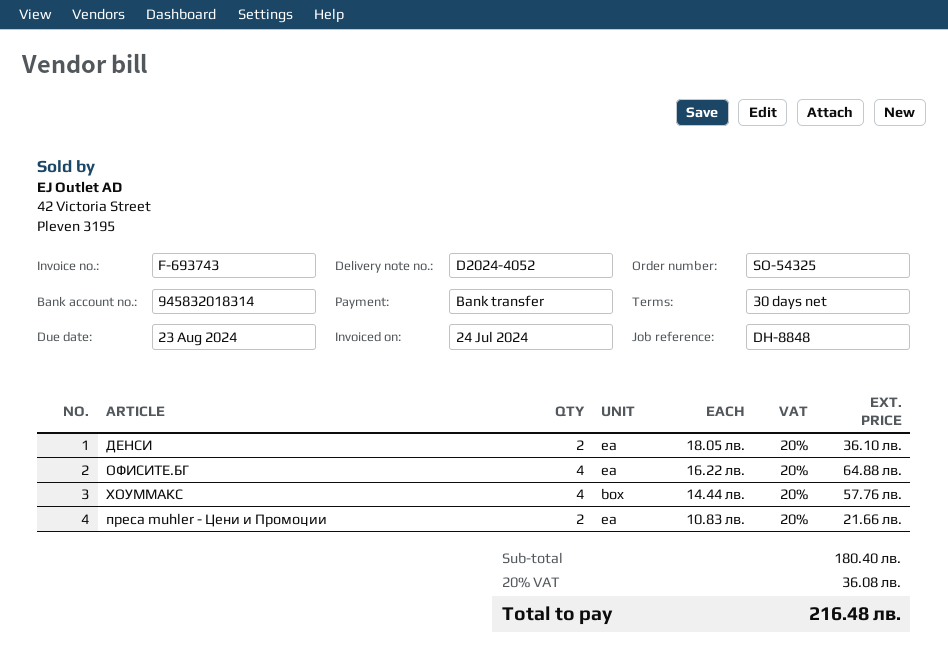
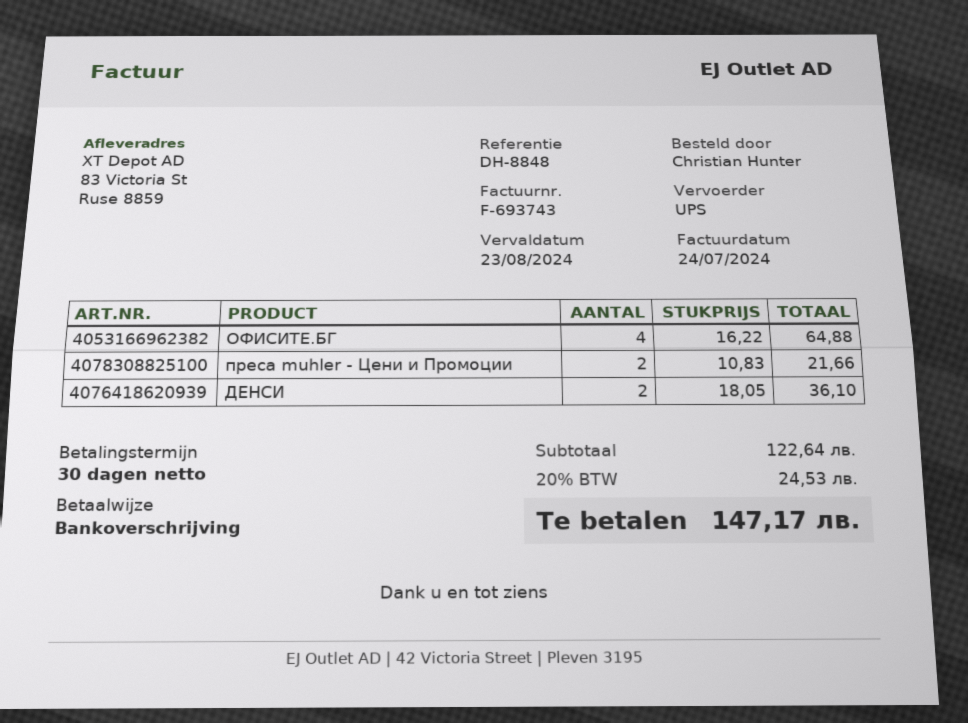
ХОУММАКС: 4 x 14.44 = 57.76 -> none
subtotal: 180.40 -> 122.64
tax: 20% = 36.08 -> 20% = 24.53
total: 216.48 -> 147.17

